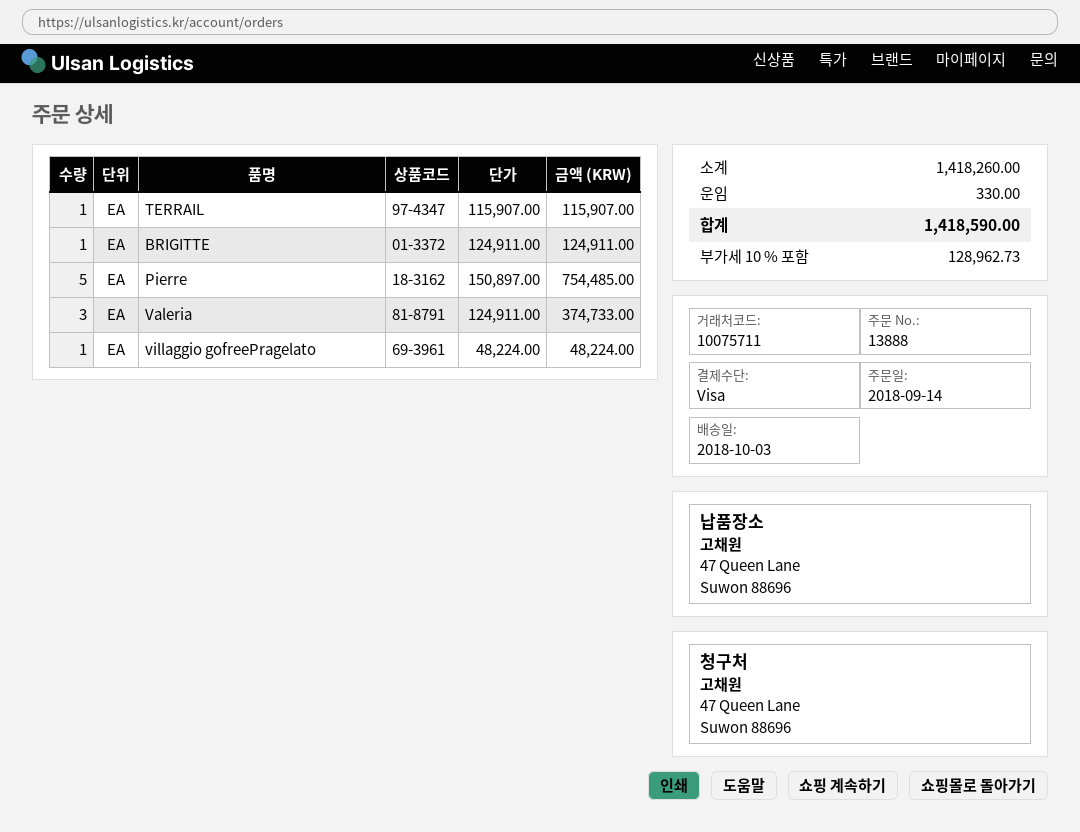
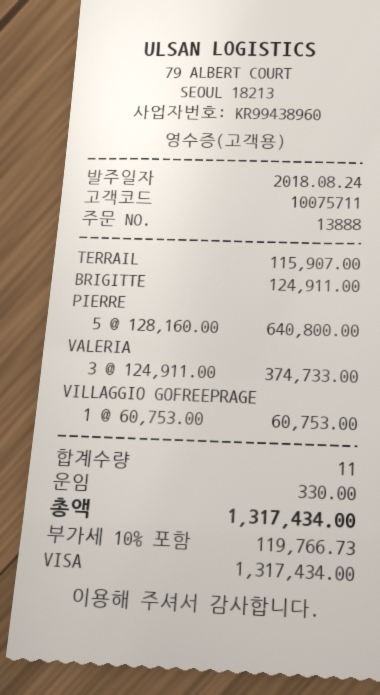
order date: 2018-09-14 -> 2018-08-24
Pierre: 5 x 150897.00 = 754485.00 -> 5 x 128160.00 = 640800.00
villaggio gofreePragelato: 1 x 48224.00 = 48224.00 -> 1 x 60753.00 = 60753.00
tax: 10% = 128962.73 -> 10% = 119766.73
total: 1418590.00 -> 1317434.00

